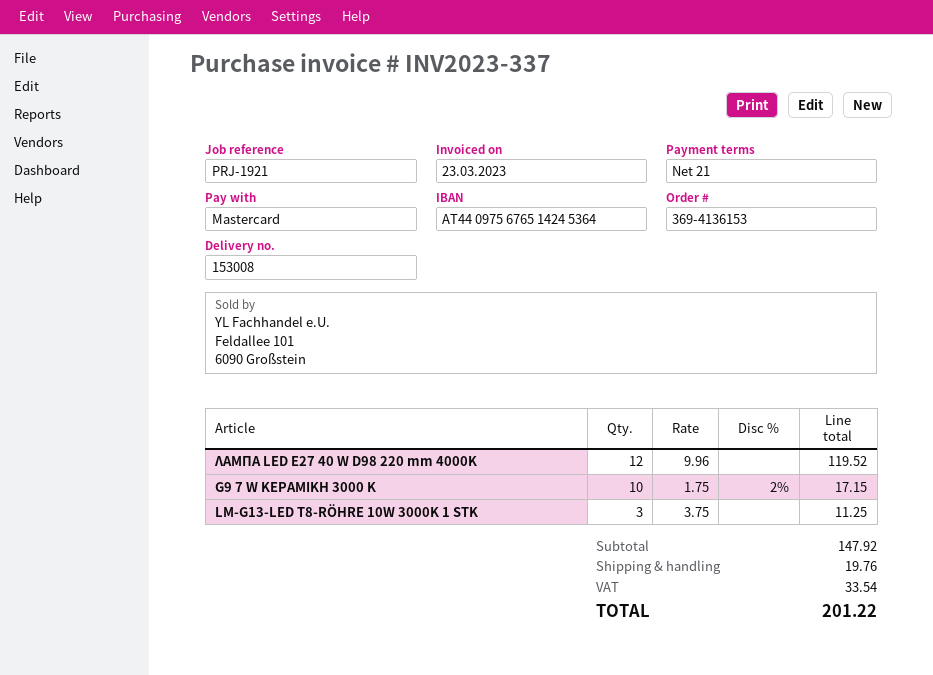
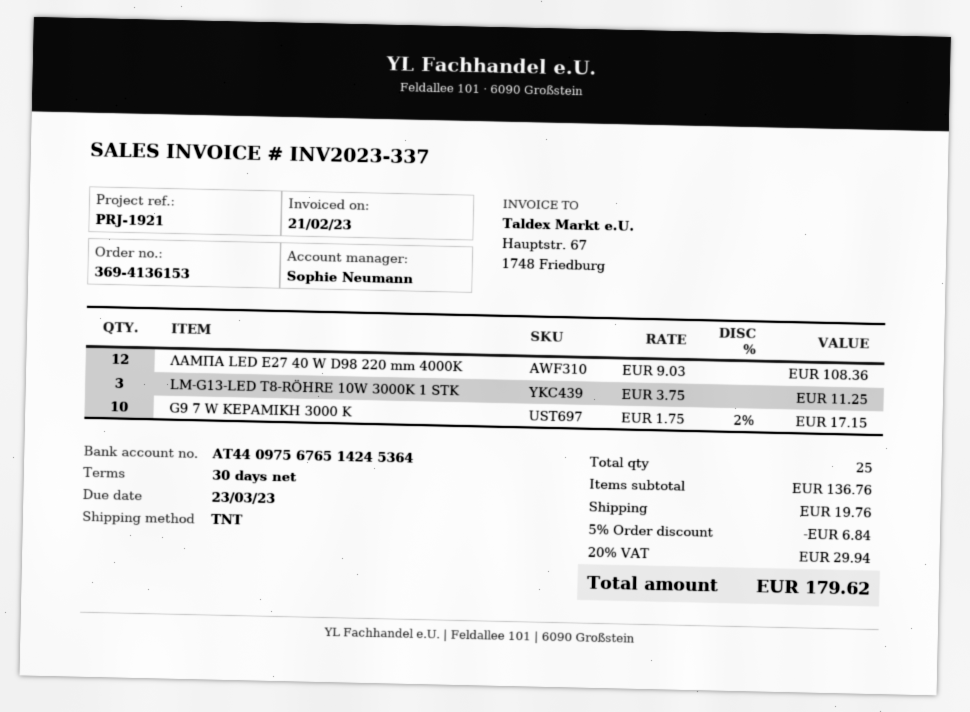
invoice date: 2023-03-23 -> 2023-02-21
payment terms: 21 days -> 30 days
ΛΑΜΠΑ LED Ε27 40 W D98 220 mm 4000Κ: 12 x 9.96 = 119.52 -> 12 x 9.03 = 108.36
subtotal: 147.92 -> 136.76
discount: none -> 5% = 6.84
tax: 33.54 -> 29.94
total: 201.22 -> 179.62

